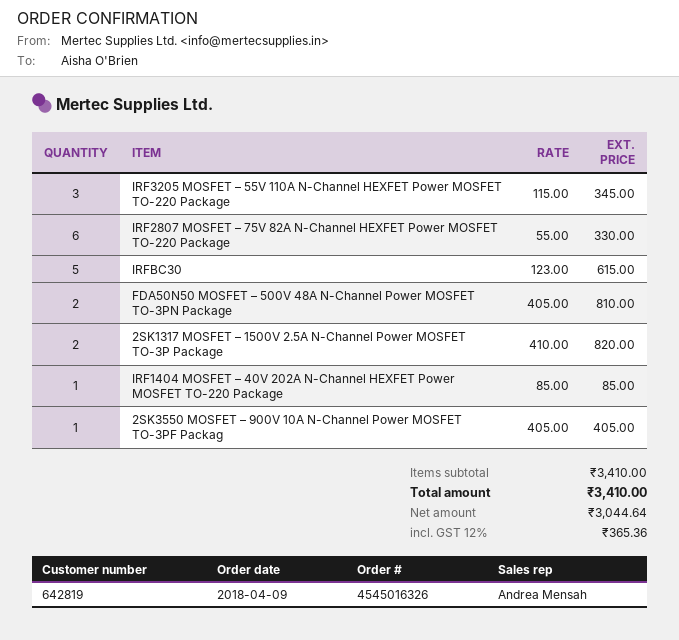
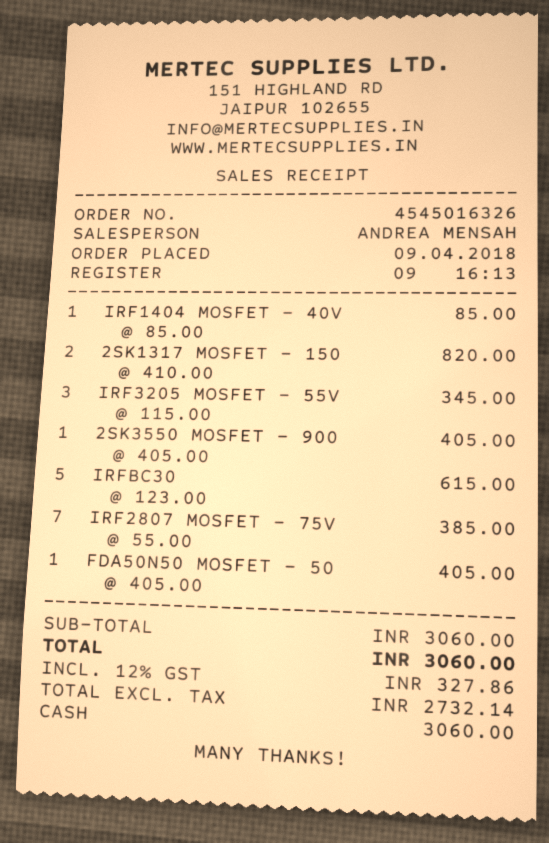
IRF2807 MOSFET – 75V 82A N-Channel HEXFET Power MOSFET TO-220 Package: 6 x 55.00 = 330.00 -> 7 x 55.00 = 385.00
FDA50N50 MOSFET – 500V 48A N-Channel Power MOSFET TO-3PN Package: 2 x 405.00 = 810.00 -> 1 x 405.00 = 405.00
subtotal: 3410.00 -> 3060.00
net: 3044.64 -> 2732.14
tax: 12% = 365.36 -> 12% = 327.86
total: 3410.00 -> 3060.00

